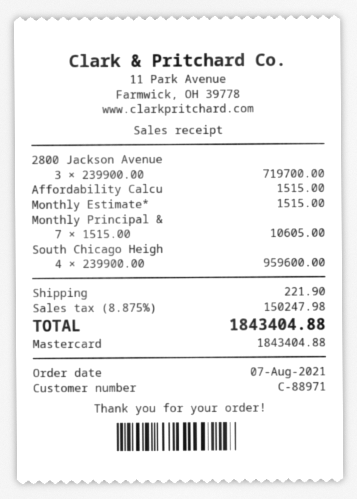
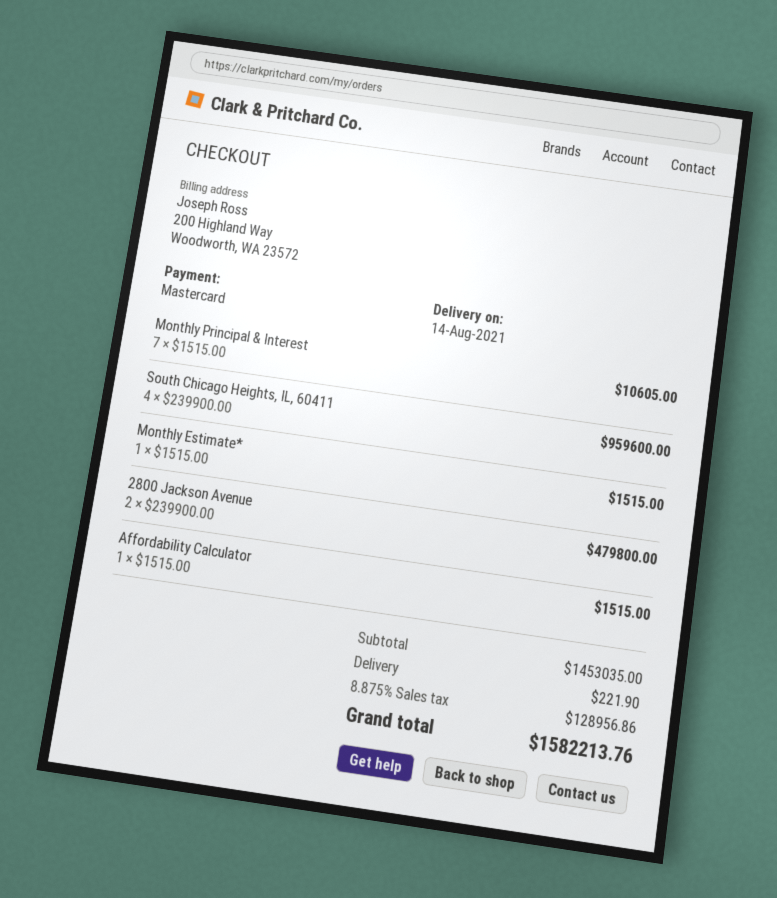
2800 Jackson Avenue: 3 x 239900.00 = 719700.00 -> 2 x 239900.00 = 479800.00
tax: 8.875% = 150247.98 -> 8.875% = 128956.86
total: 1843404.88 -> 1582213.76

